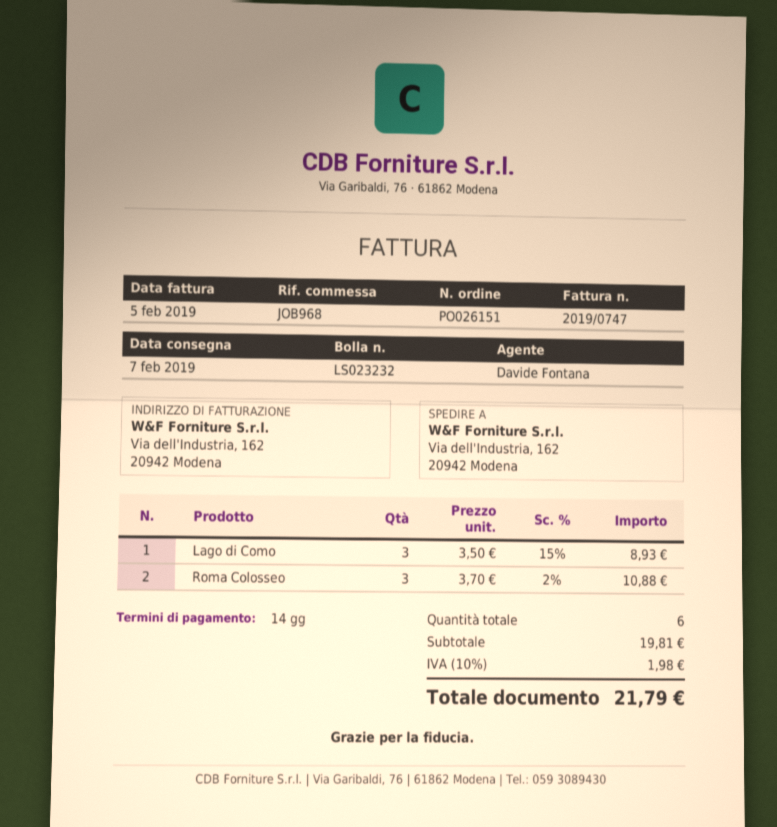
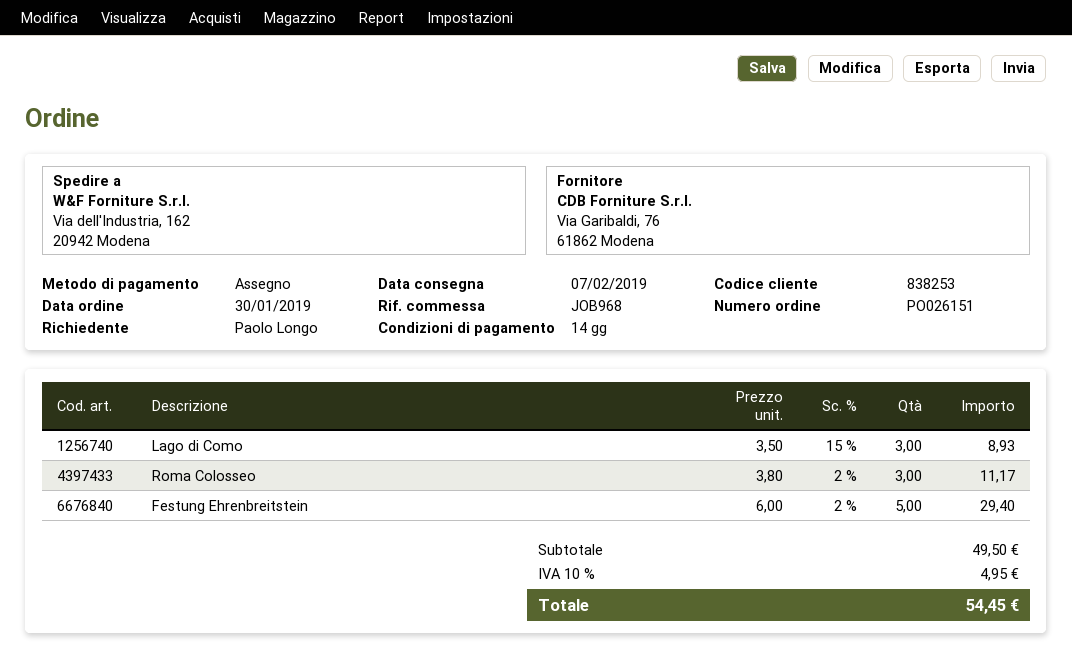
Roma Colosseo: 3 x 3.70 - 2% = 10.88 -> 3 x 3.80 - 2% = 11.17
Festung Ehrenbreitstein: none -> 5 x 6.00 - 2% = 29.40
subtotal: 19.81 -> 49.50
tax: 10% = 1.98 -> 10% = 4.95
total: 21.79 -> 54.45

